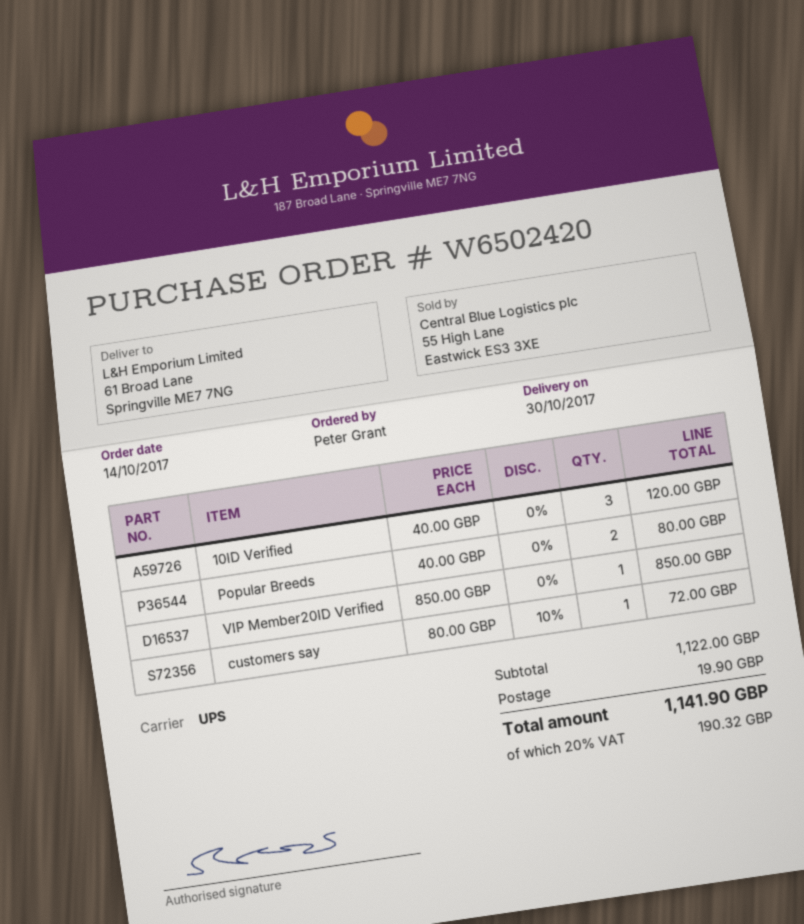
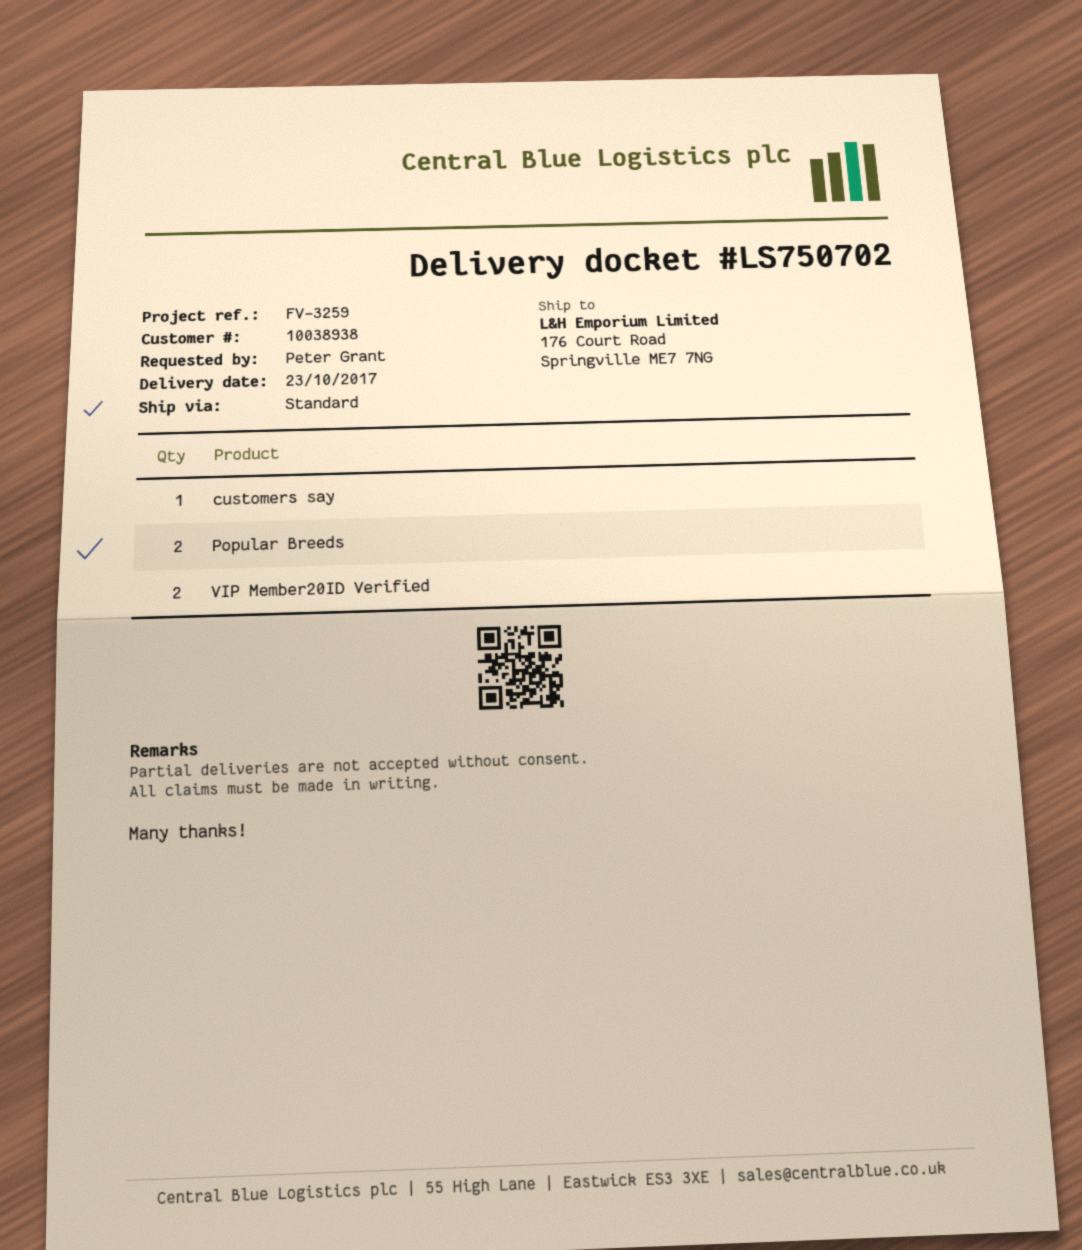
delivery date: 2017-10-30 -> 2017-10-23
shipping method: UPS -> standard
ship to: 61 Broad Lane, Springville ME7 7NG -> 176 Court Road, Springville ME7 7NG
10ID Verified: 3 -> none
VIP Member20ID Verified: 1 -> 2

